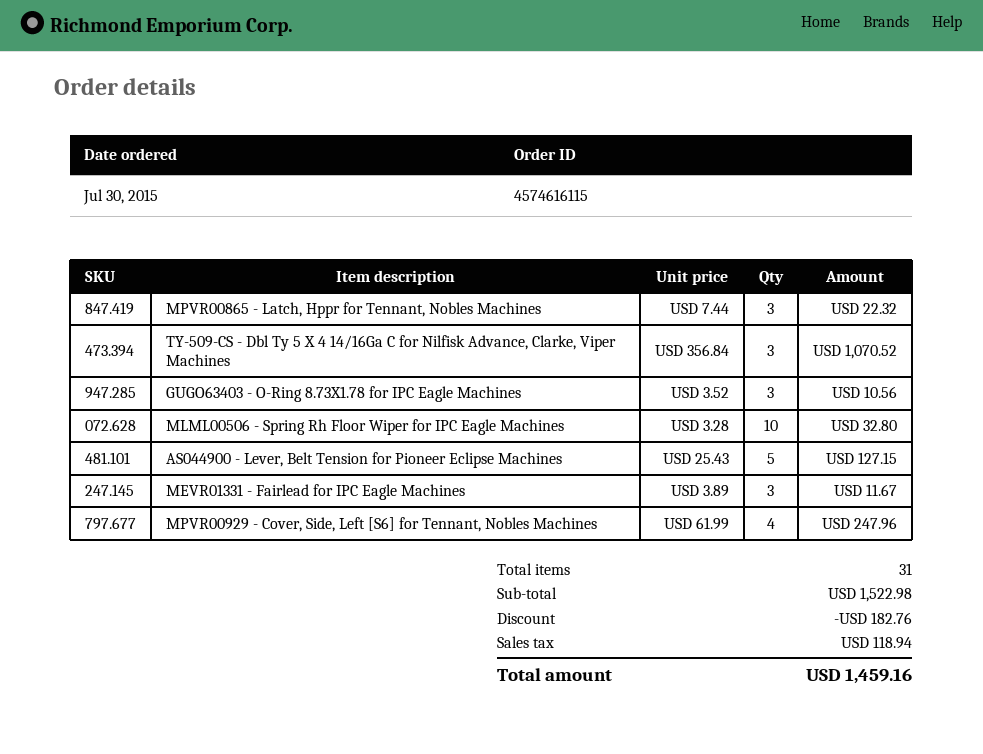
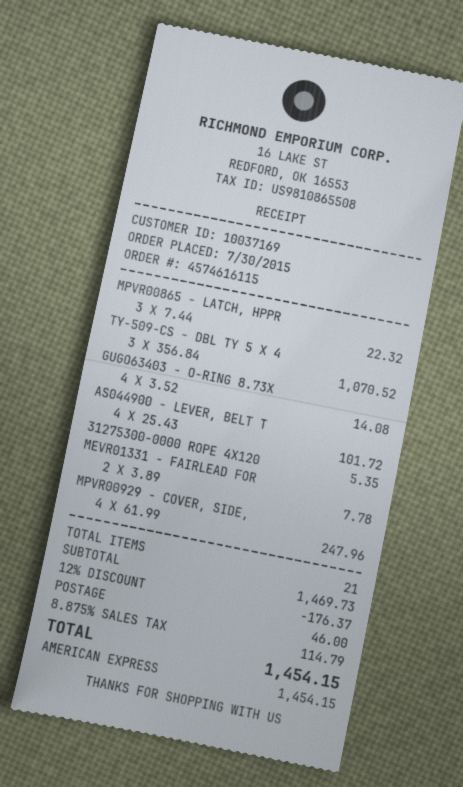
GUGO63403 - O-Ring 8.73X1.78 for IPC Eagle Machines: 3 x 3.52 = 10.56 -> 4 x 3.52 = 14.08
MLML00506 - Spring Rh Floor Wiper for IPC Eagle Machines: 10 x 3.28 = 32.80 -> none
AS044900 - Lever, Belt Tension for Pioneer Eclipse Machines: 5 x 25.43 = 127.15 -> 4 x 25.43 = 101.72
MEVR01331 - Fairlead for IPC Eagle Machines: 3 x 3.89 = 11.67 -> 2 x 3.89 = 7.78
31275300-0000 ROPE 4X120: none -> 1 x 5.35 = 5.35
total quantity: 31 -> 21
subtotal: 1522.98 -> 1469.73
discount: 182.76 -> 176.37
shipping: none -> 46.00
tax: 118.94 -> 114.79
total: 1459.16 -> 1454.15

